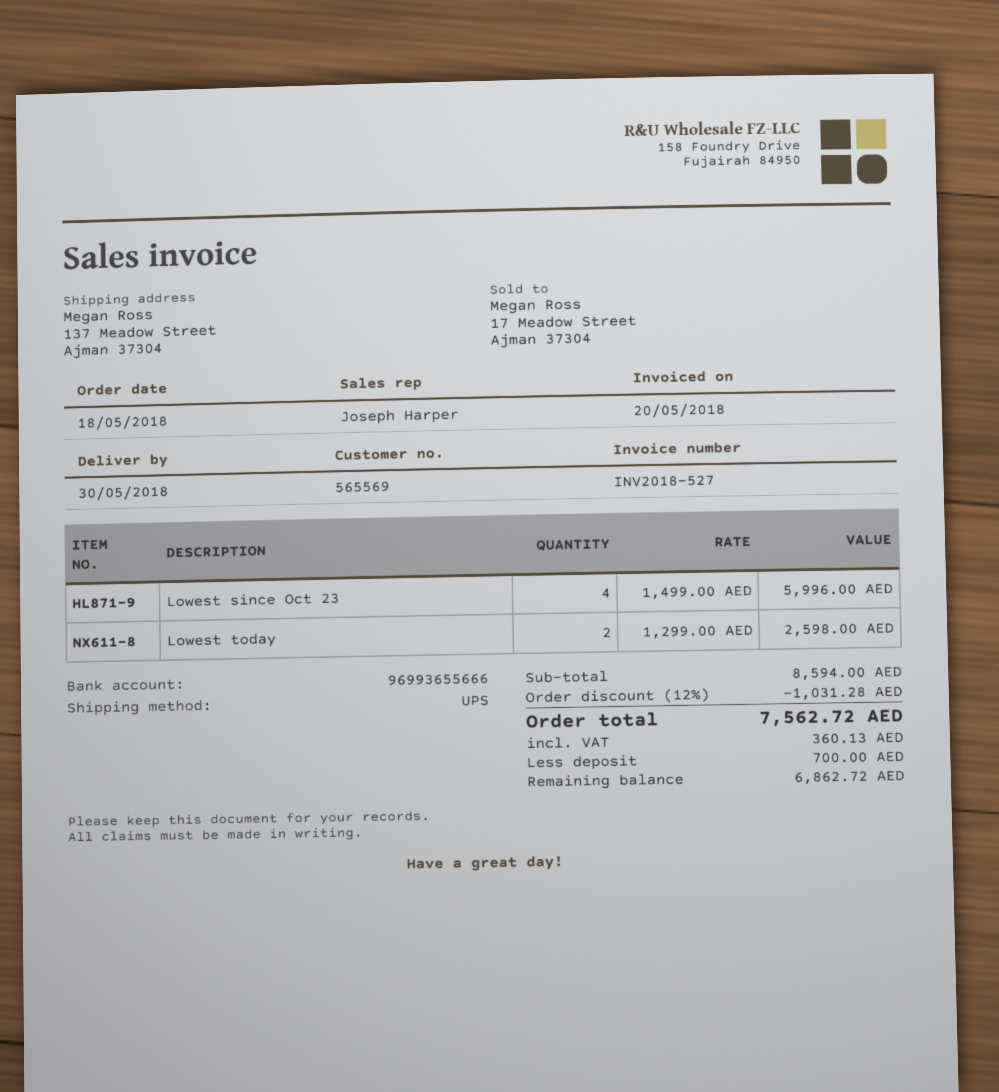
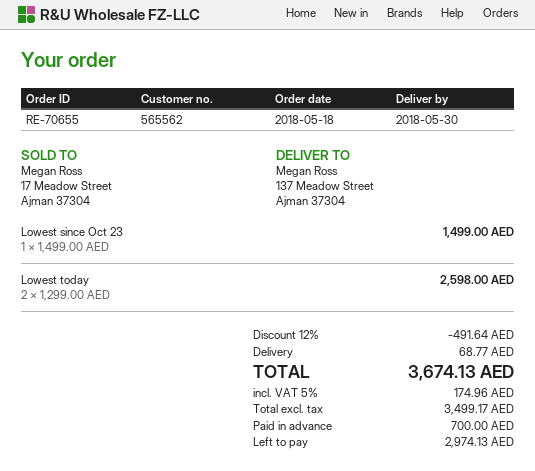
customer number: 565569 -> 565562
Lowest since Oct 23: 4 x 1499.00 = 5996.00 -> 1 x 1499.00 = 1499.00
discount: 12% = 1031.28 -> 12% = 491.64
shipping: none -> 68.77
tax: 360.13 -> 174.96
total: 7562.72 -> 3674.13
balance: 6862.72 -> 2974.13

